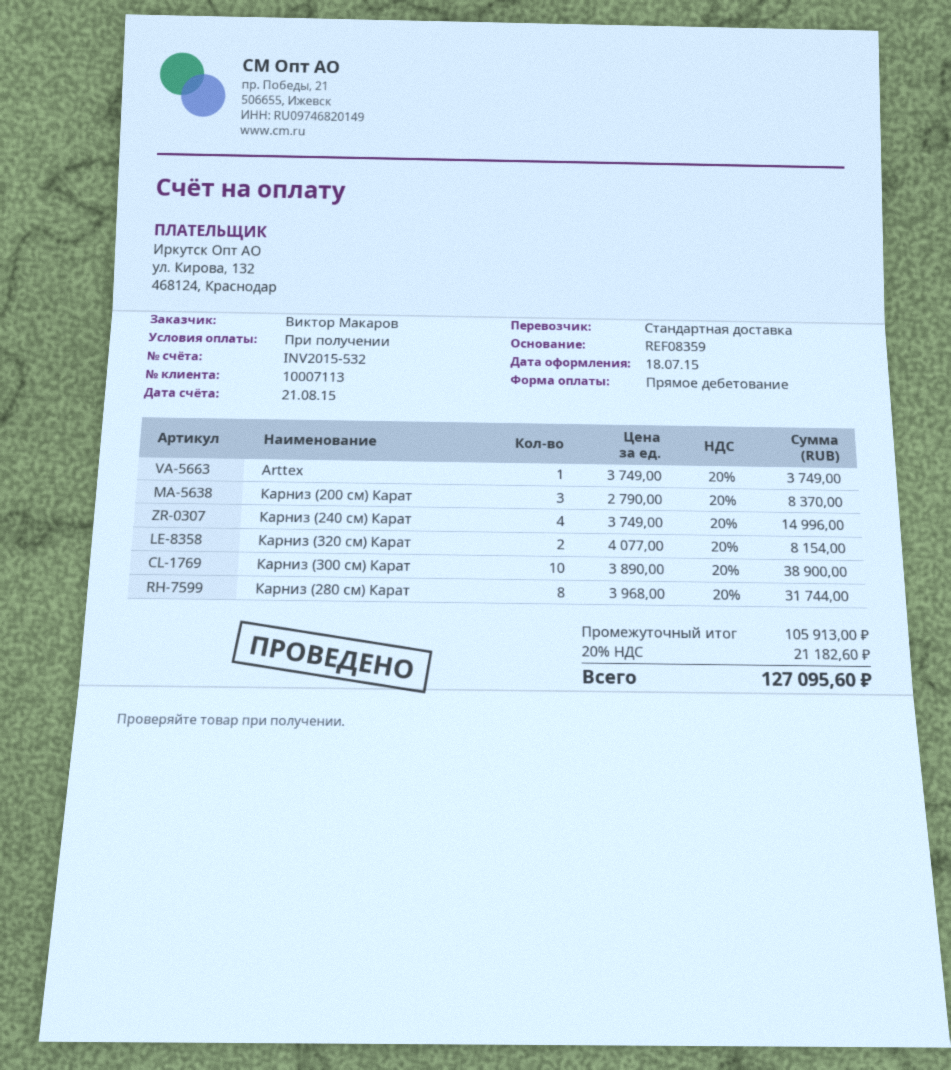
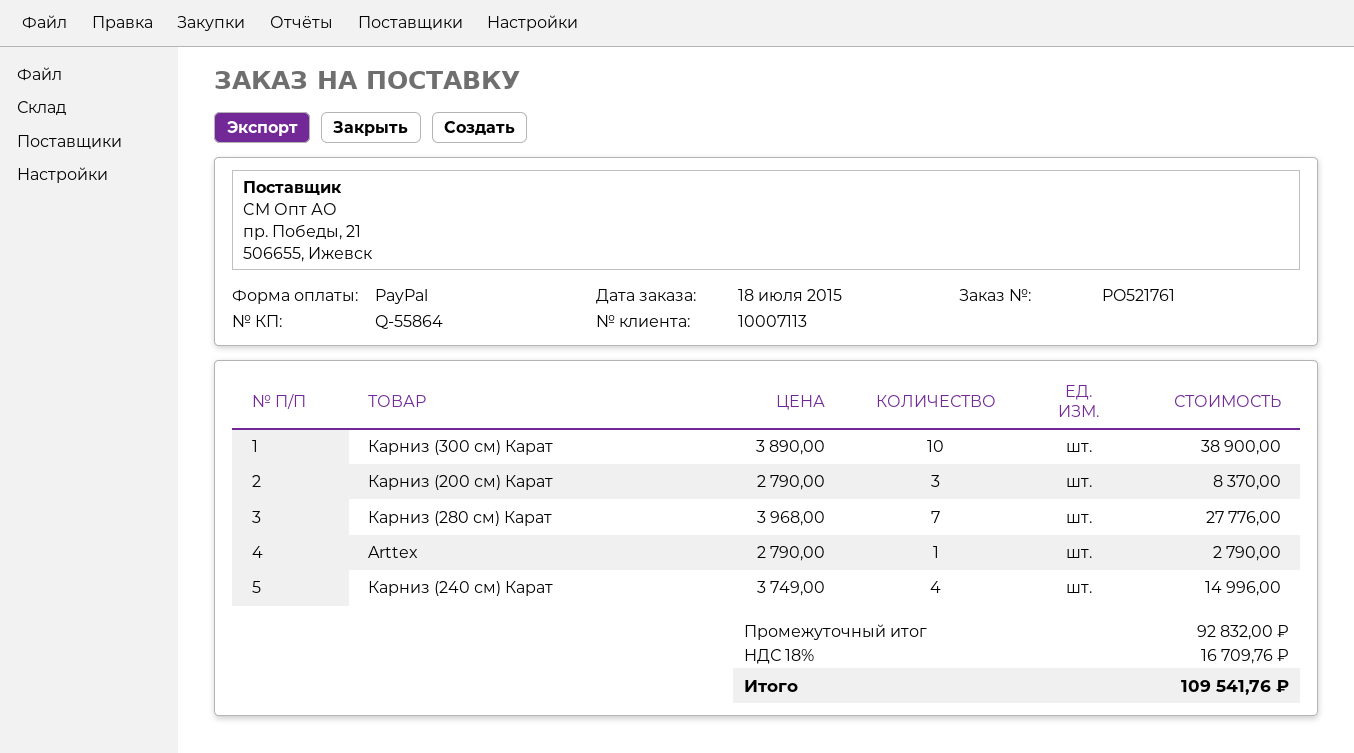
payment method: direct debit -> PayPal
Arttex: 1 x 3749.00 = 3749.00 -> 1 x 2790.00 = 2790.00
Карниз (320 см) Карат: 2 x 4077.00 = 8154.00 -> none
Карниз (280 см) Карат: 8 x 3968.00 = 31744.00 -> 7 x 3968.00 = 27776.00
subtotal: 105913.00 -> 92832.00
tax: 20% = 21182.60 -> 18% = 16709.76
total: 127095.60 -> 109541.76

